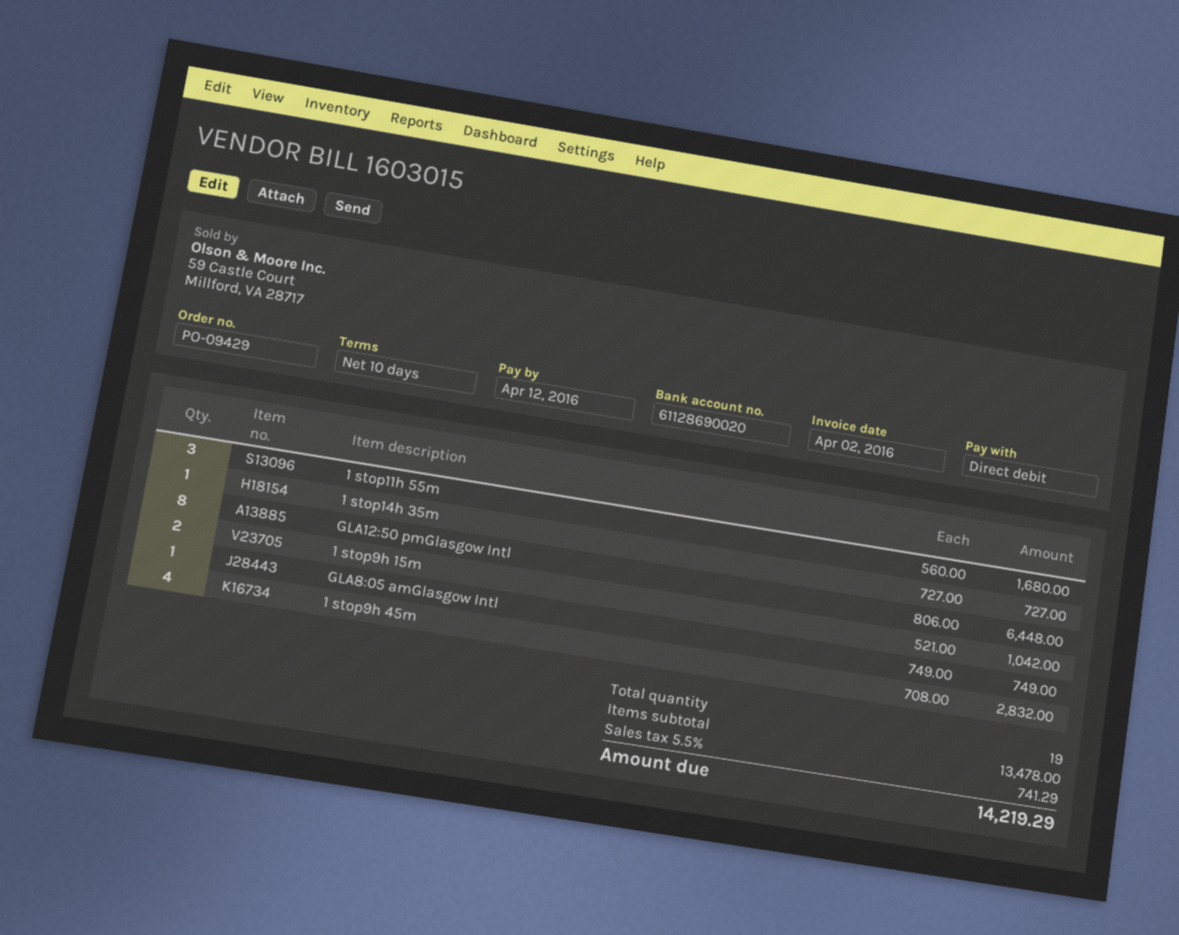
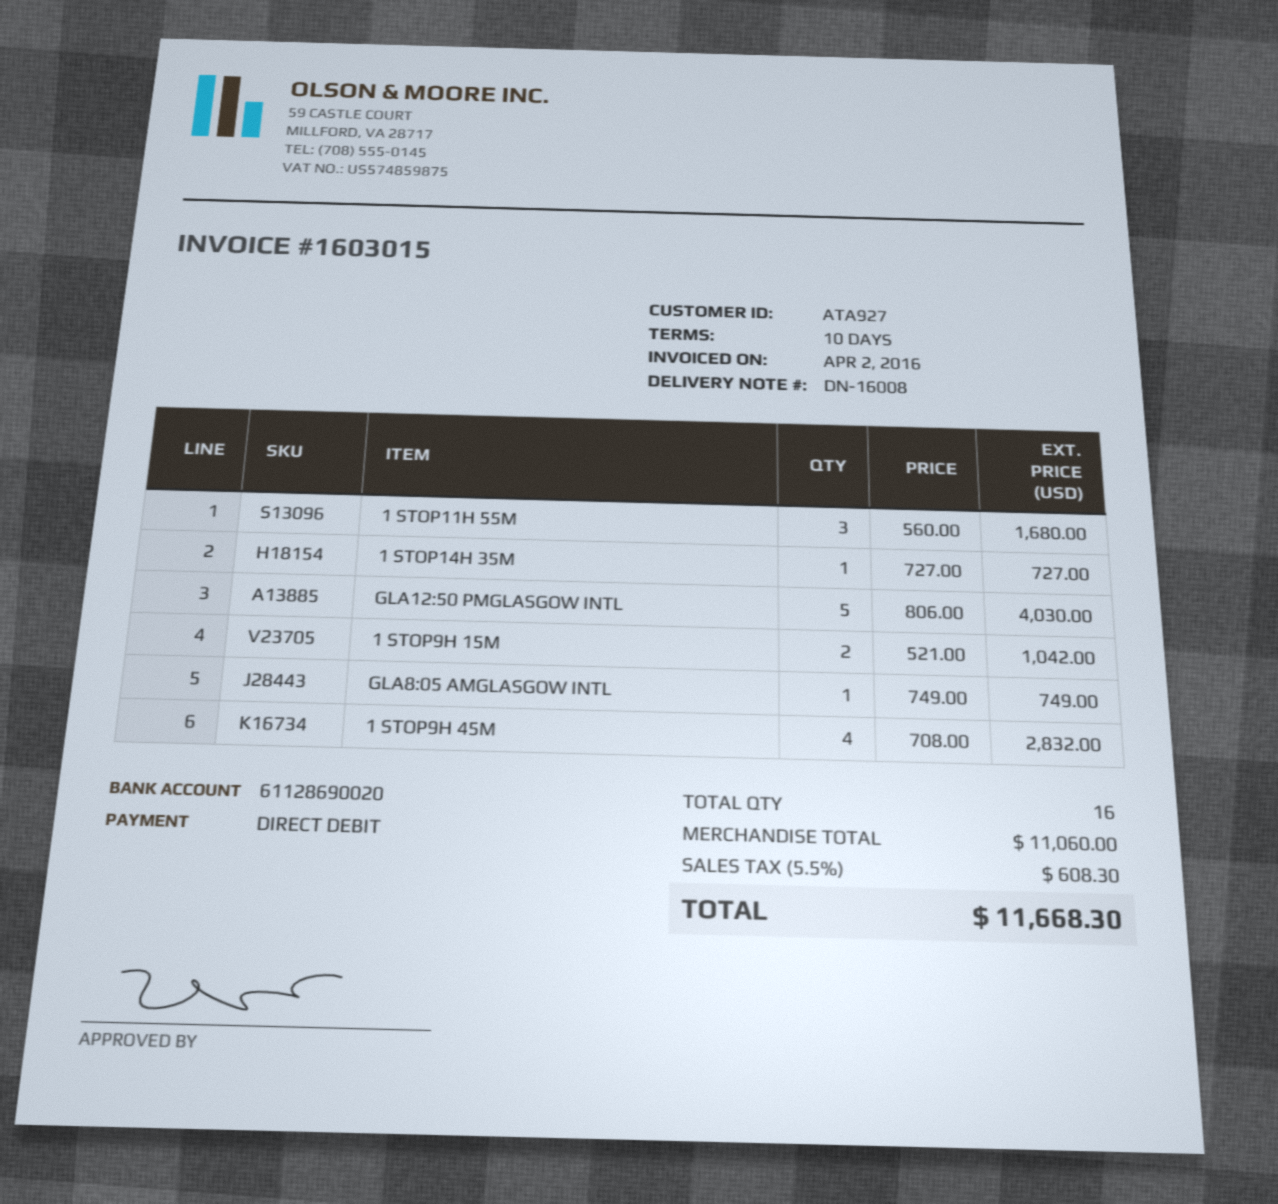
GLA12:50 pmGlasgow Intl: 8 x 806.00 = 6448.00 -> 5 x 806.00 = 4030.00
total quantity: 19 -> 16
subtotal: 13478.00 -> 11060.00
tax: 5.5% = 741.29 -> 5.5% = 608.30
total: 14219.29 -> 11668.30

